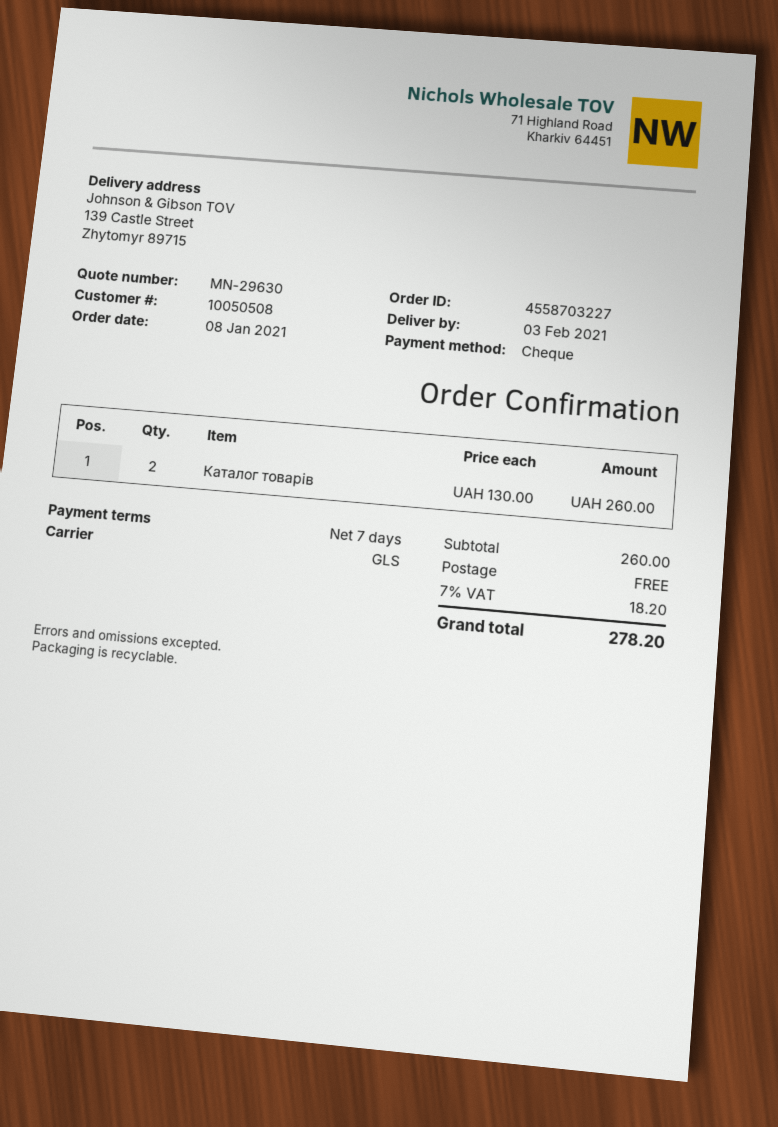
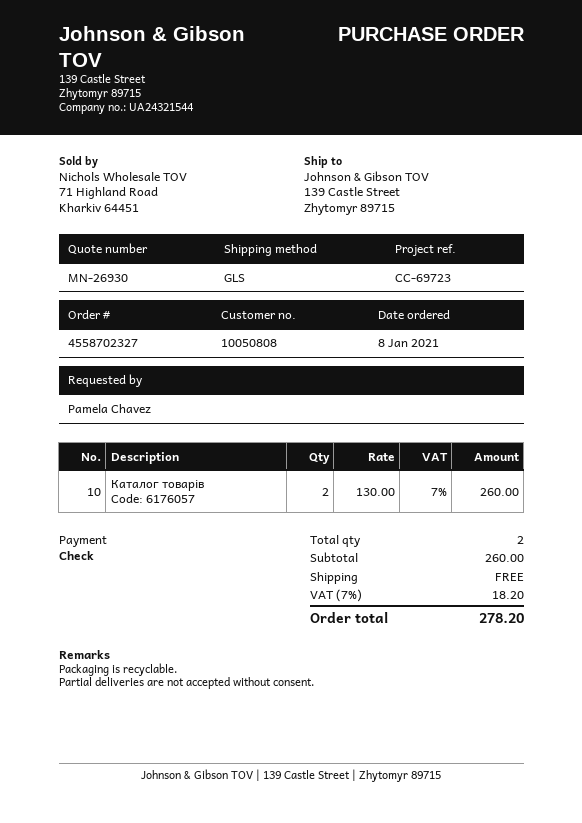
quote number: MN-29630 -> MN-26930
order number: 4558703227 -> 4558702327
customer number: 10050508 -> 10050808

